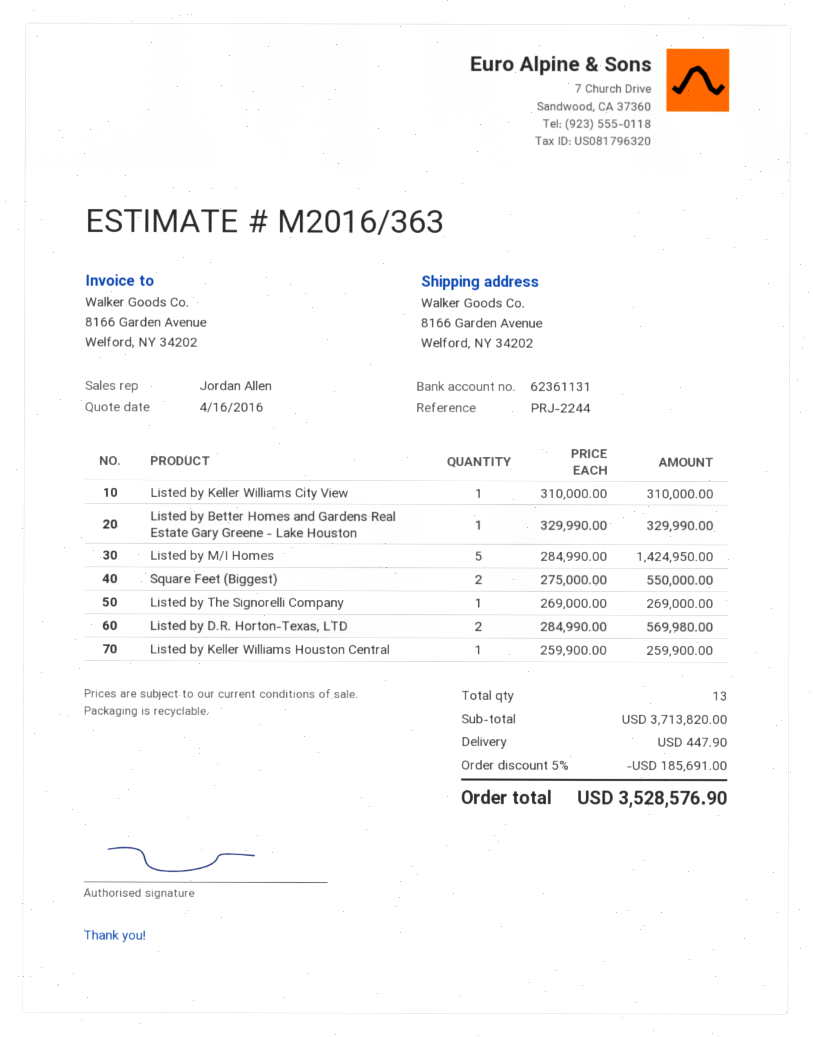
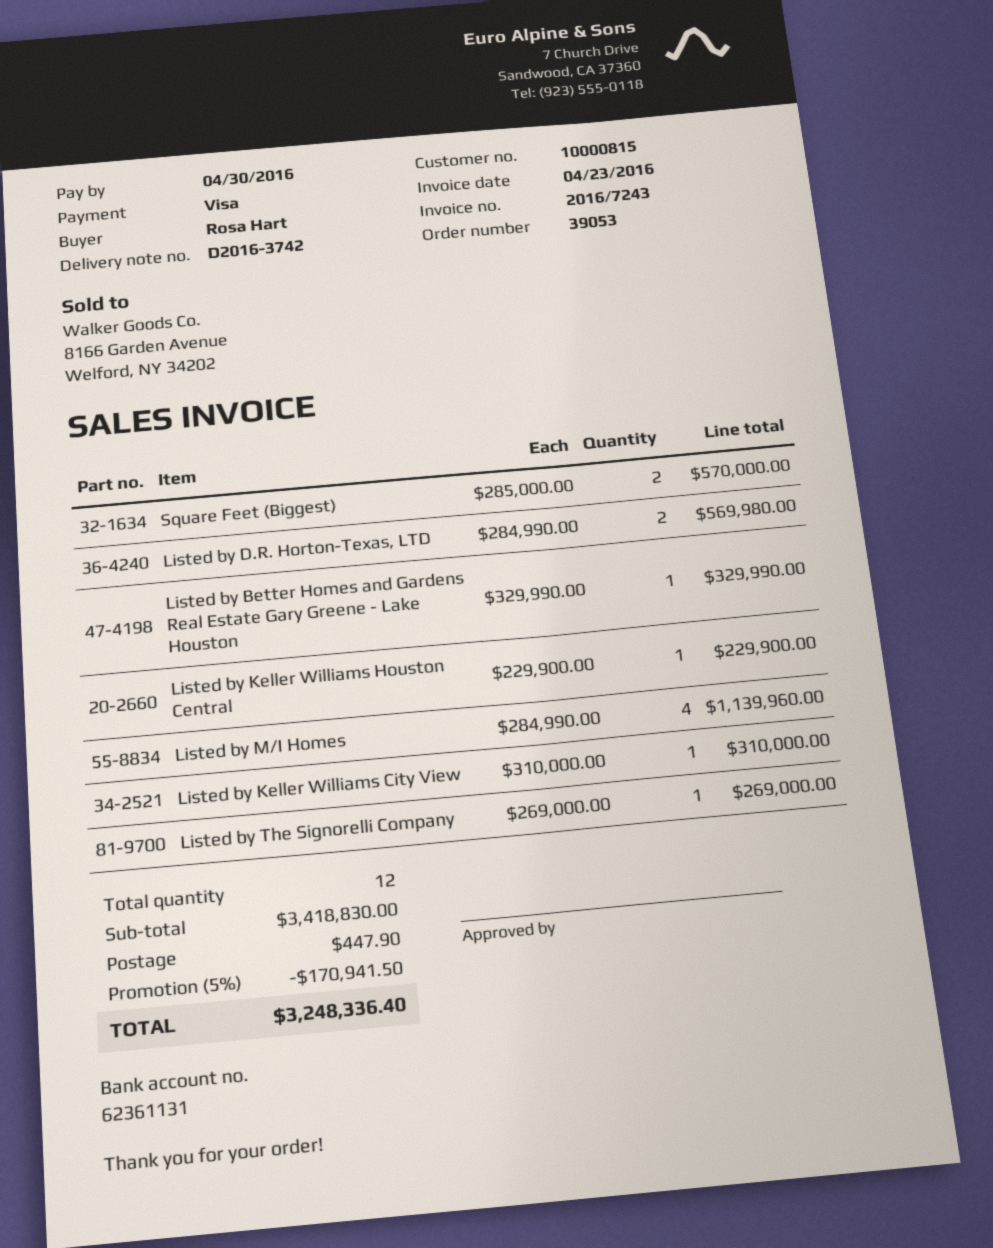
Listed by M/I Homes: 5 x 284990.00 = 1424950.00 -> 4 x 284990.00 = 1139960.00
Square Feet (Biggest): 2 x 275000.00 = 550000.00 -> 2 x 285000.00 = 570000.00
Listed by Keller Williams Houston Central: 1 x 259900.00 = 259900.00 -> 1 x 229900.00 = 229900.00
total quantity: 13 -> 12
subtotal: 3713820.00 -> 3418830.00
discount: 5% = 185691.00 -> 5% = 170941.50
total: 3528576.90 -> 3248336.40

